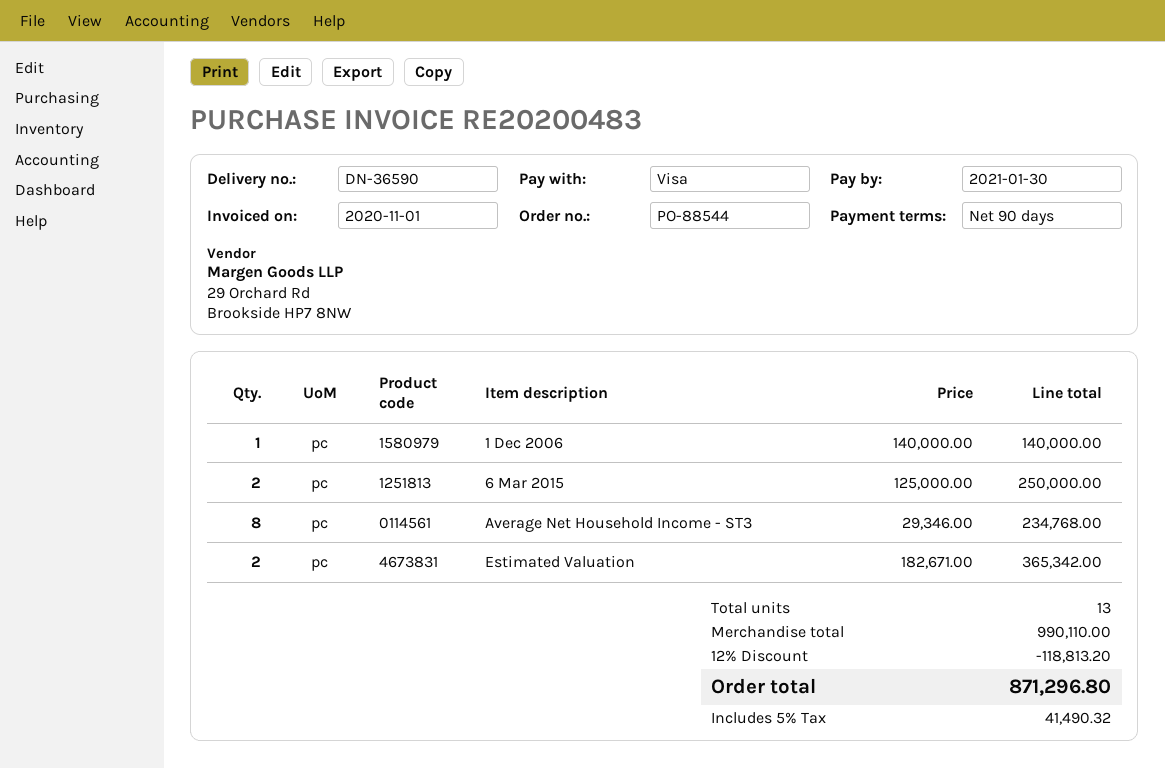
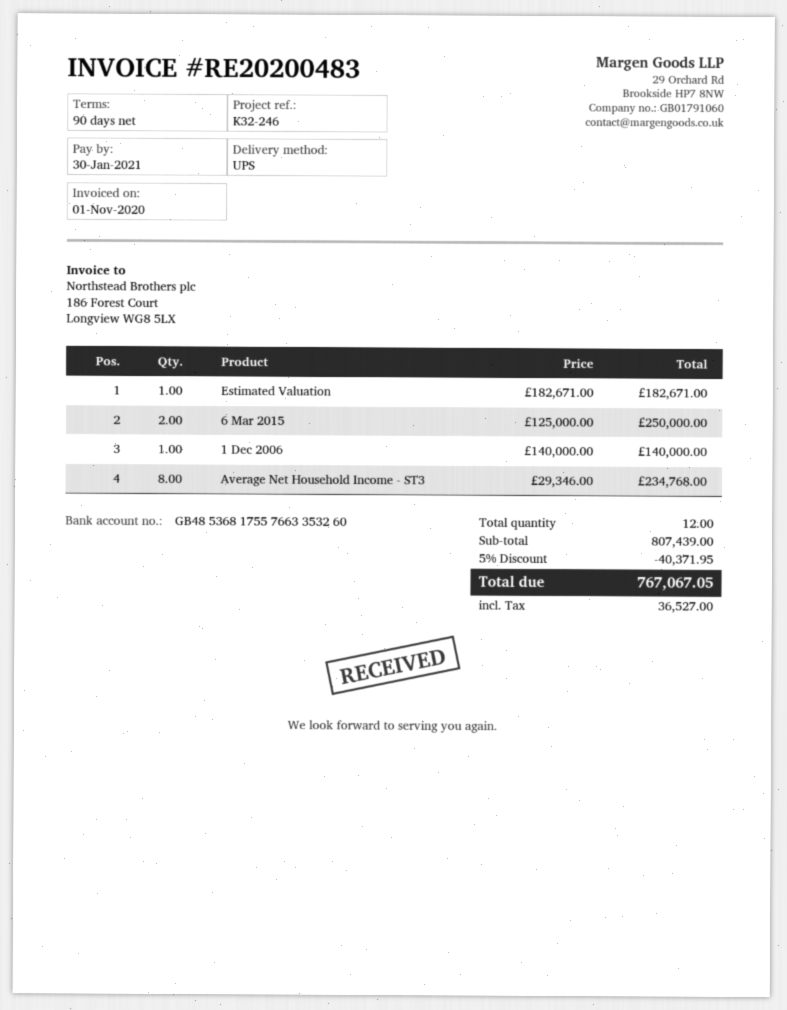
Estimated Valuation: 2 x 182671.00 = 365342.00 -> 1 x 182671.00 = 182671.00
total quantity: 13 -> 12
subtotal: 990110.00 -> 807439.00
discount: 12% = 118813.20 -> 5% = 40371.95
tax: 41490.32 -> 36527.00
total: 871296.80 -> 767067.05

